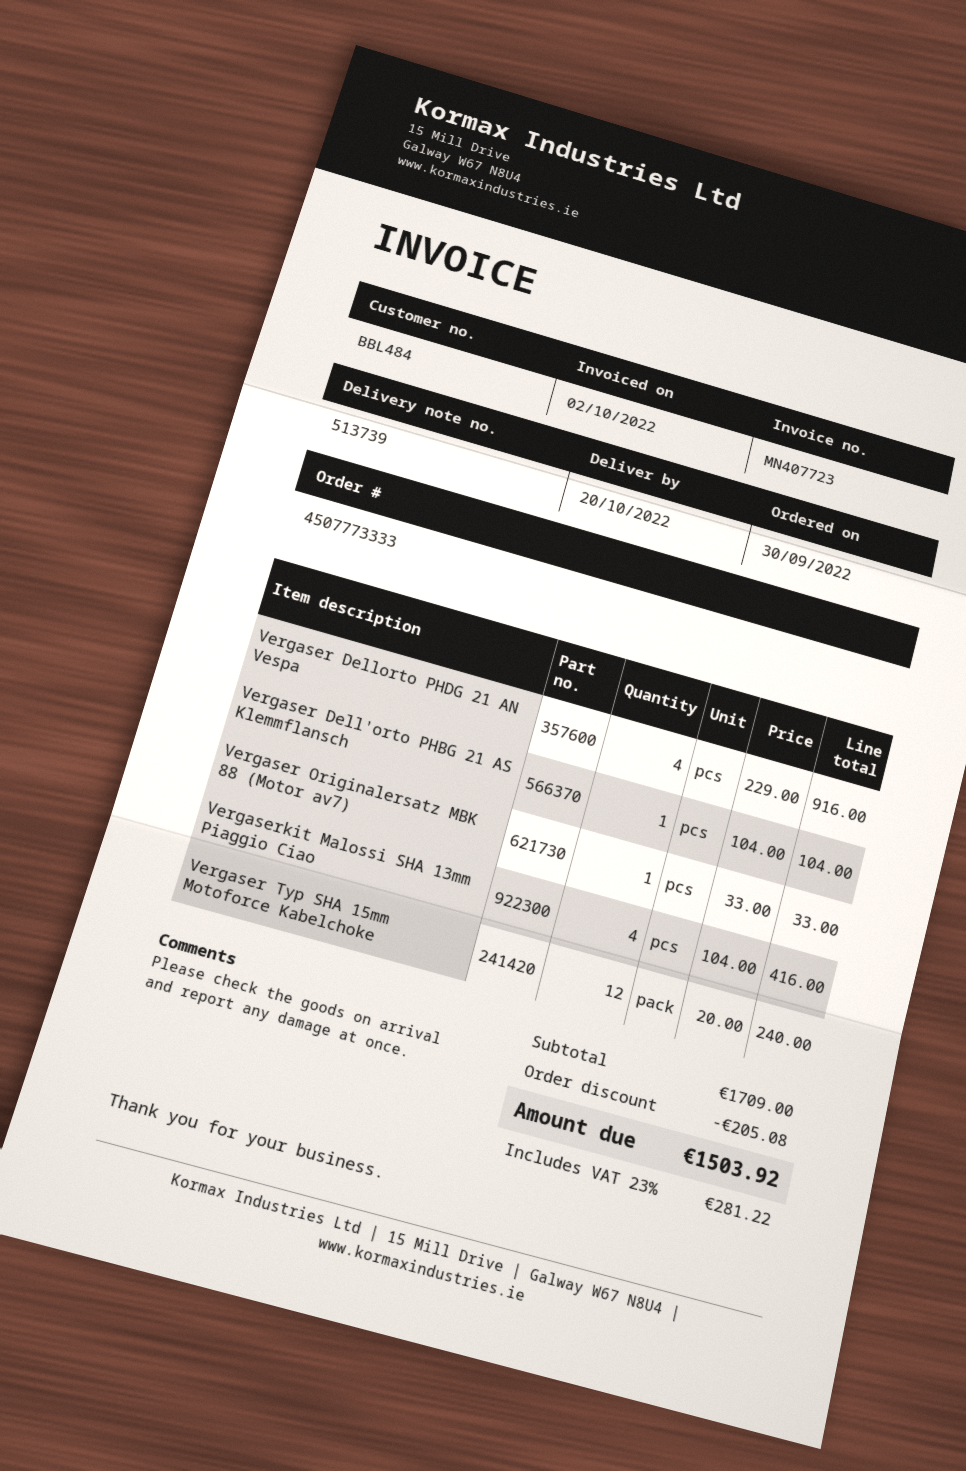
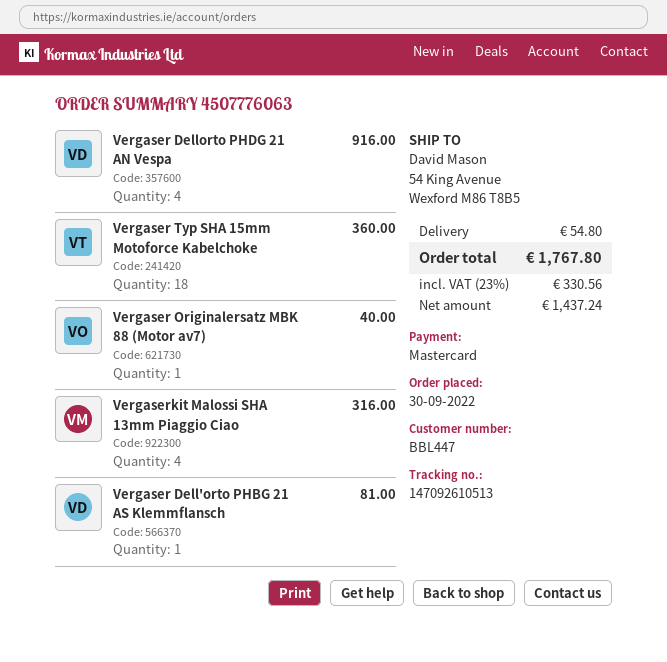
order number: 4507773333 -> 4507776063
customer number: BBL484 -> BBL447
Vergaser Dell'orto PHBG 21 AS Klemmflansch: 1 for 104.00 -> 1 for 81.00
Vergaser Originalersatz MBK 88 (Motor av7): 1 for 33.00 -> 1 for 40.00
Vergaserkit Malossi SHA 13mm Piaggio Ciao: 4 for 416.00 -> 4 for 316.00
Vergaser Typ SHA 15mm Motoforce Kabelchoke: 12 for 240.00 -> 18 for 360.00
discount: 205.08 -> none
shipping: none -> 54.80
tax: 23% = 281.22 -> 23% = 330.56
total: 1503.92 -> 1767.80

